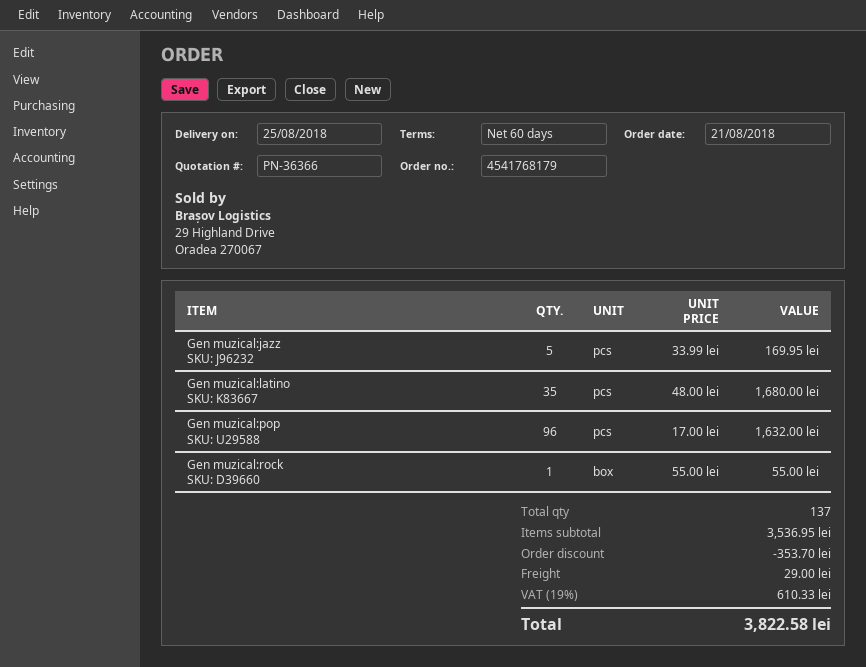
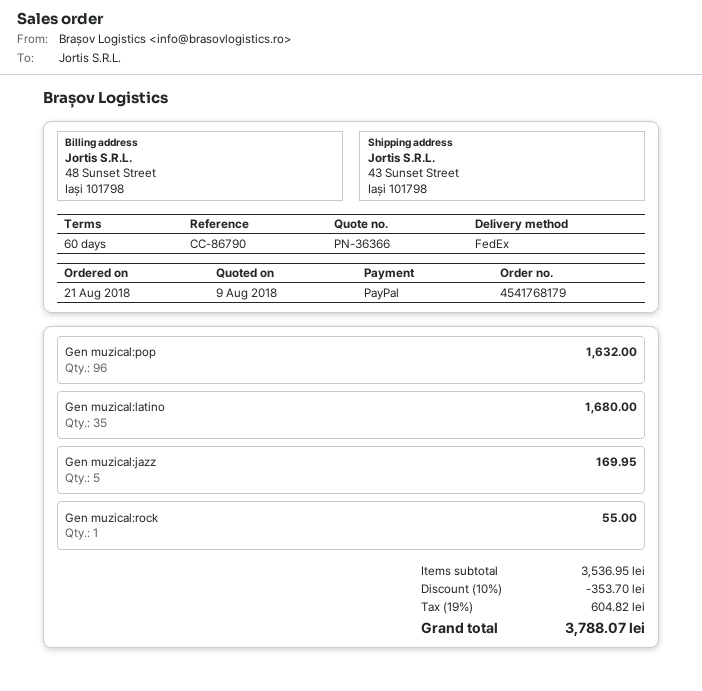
shipping: 29.00 -> none
tax: 19% = 610.33 -> 19% = 604.82
total: 3822.58 -> 3788.07

